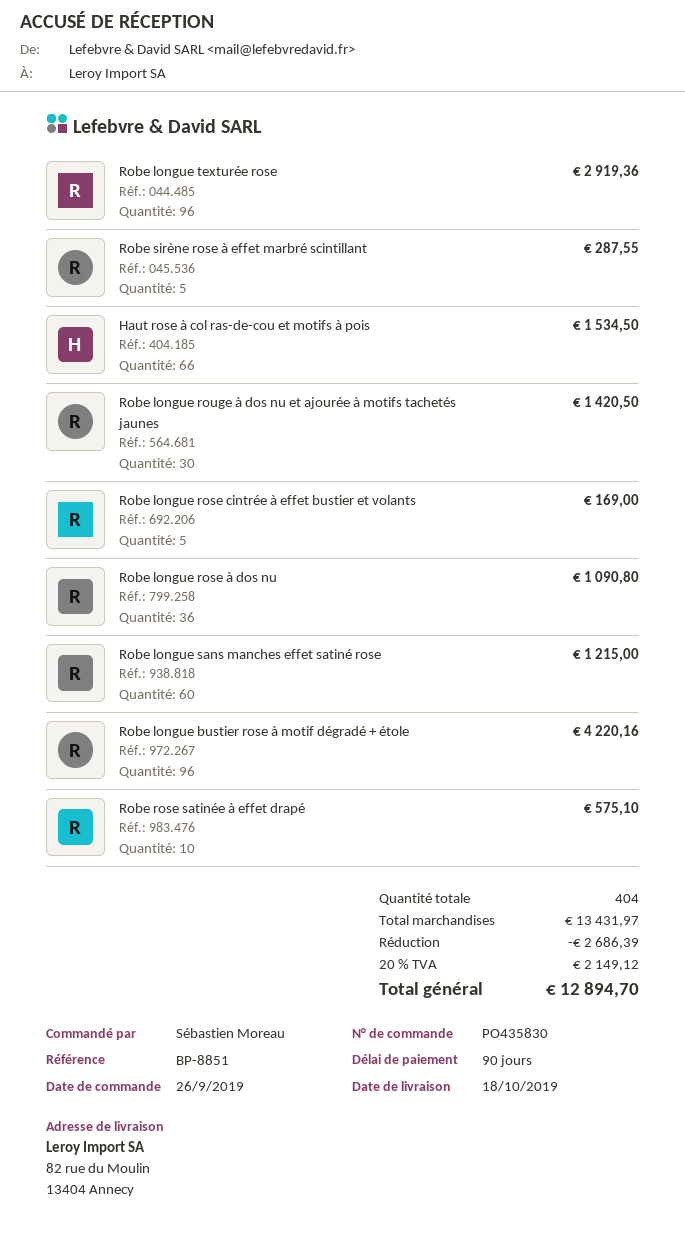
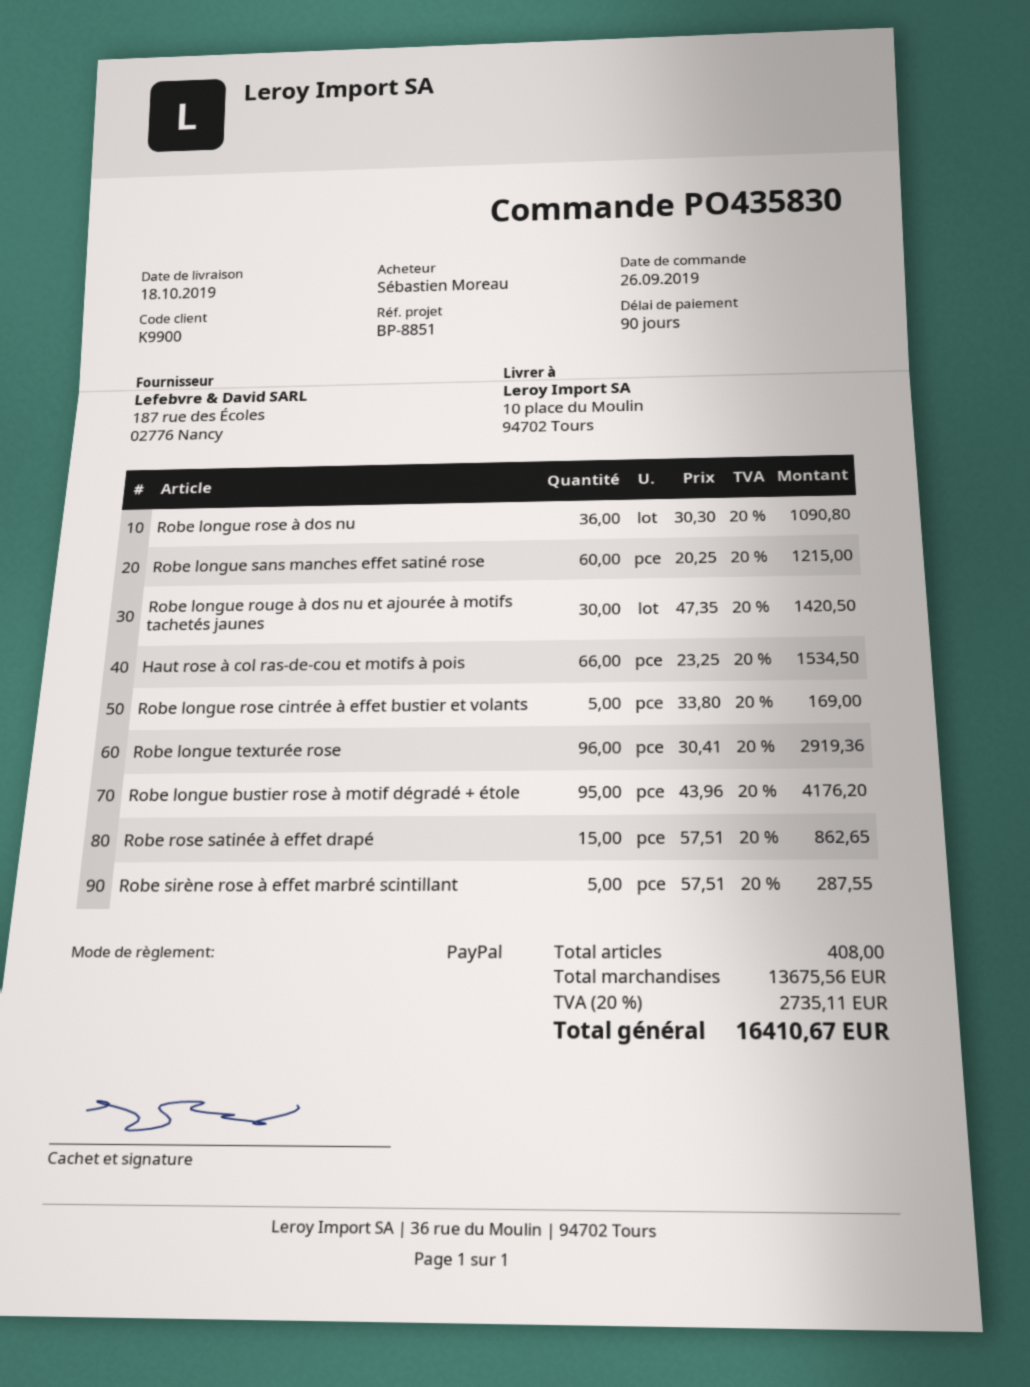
ship to: 82 rue du Moulin, 13404 Annecy -> 10 place du Moulin, 94702 Tours
Robe longue bustier rose à motif dégradé + étole: 96 for 4220.16 -> 95 for 4176.20
Robe rose satinée à effet drapé: 10 for 575.10 -> 15 for 862.65
total quantity: 404 -> 408
subtotal: 13431.97 -> 13675.56
discount: 2686.39 -> none
tax: 20% = 2149.12 -> 20% = 2735.11
total: 12894.70 -> 16410.67

